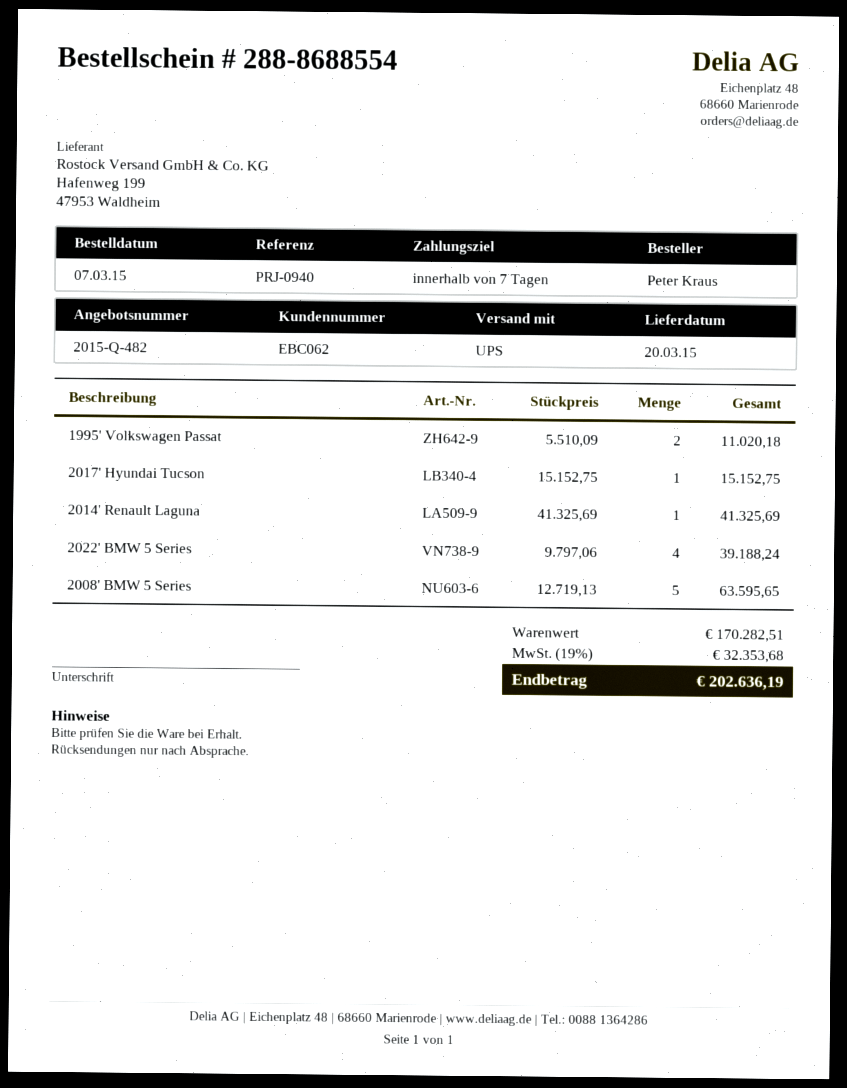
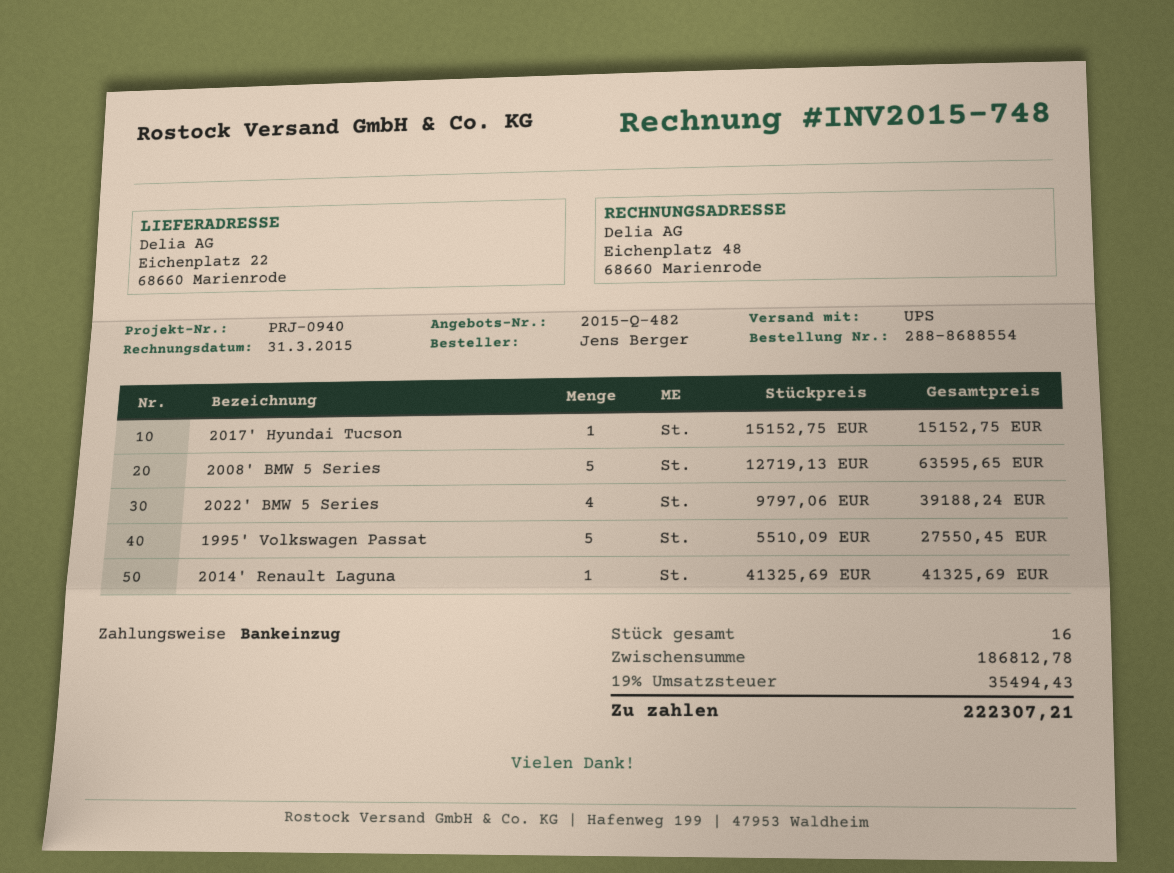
ordered by: Peter Kraus -> Jens Berger
1995' Volkswagen Passat: 2 x 5510.09 = 11020.18 -> 5 x 5510.09 = 27550.45
subtotal: 170282.51 -> 186812.78
tax: 19% = 32353.68 -> 19% = 35494.43
total: 202636.19 -> 222307.21

